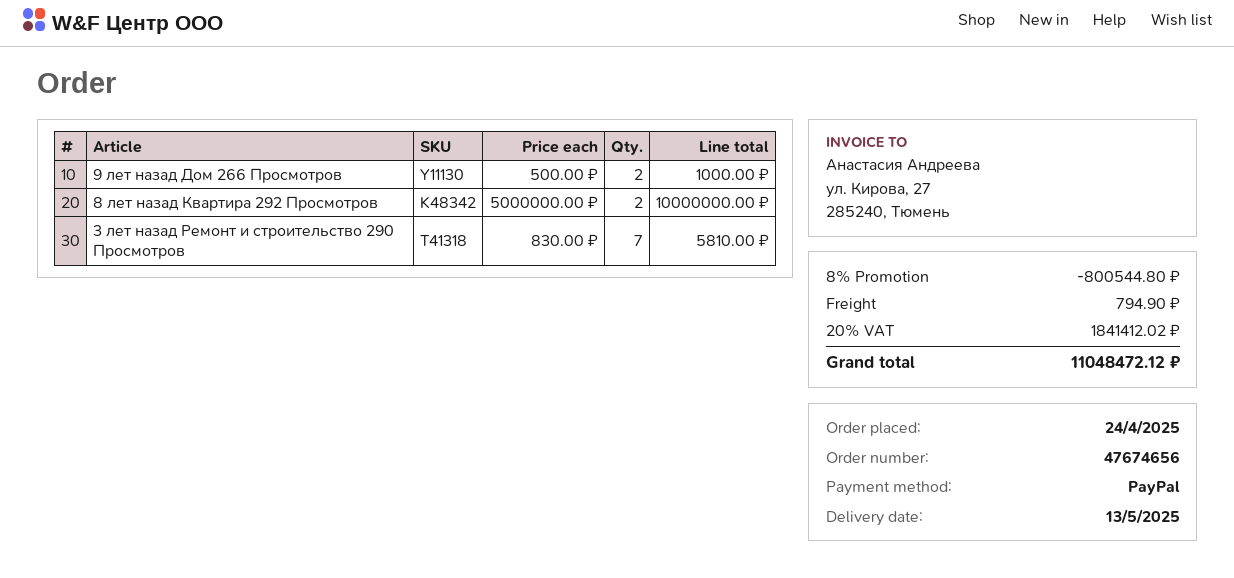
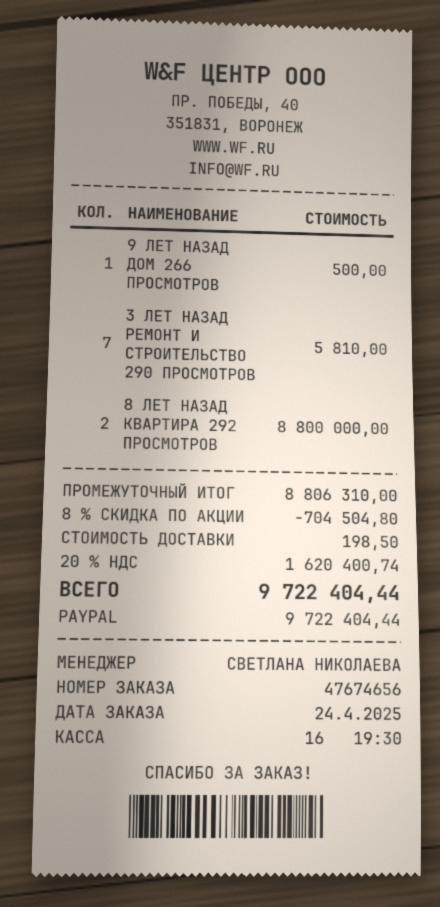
9 лет назад Дом 266 Просмотров: 2 for 1000.00 -> 1 for 500.00
8 лет назад Квартира 292 Просмотров: 2 for 10000000.00 -> 2 for 8800000.00
discount: 8% = 800544.80 -> 8% = 704504.80
shipping: 794.90 -> 198.50
tax: 20% = 1841412.02 -> 20% = 1620400.74
total: 11048472.12 -> 9722404.44

